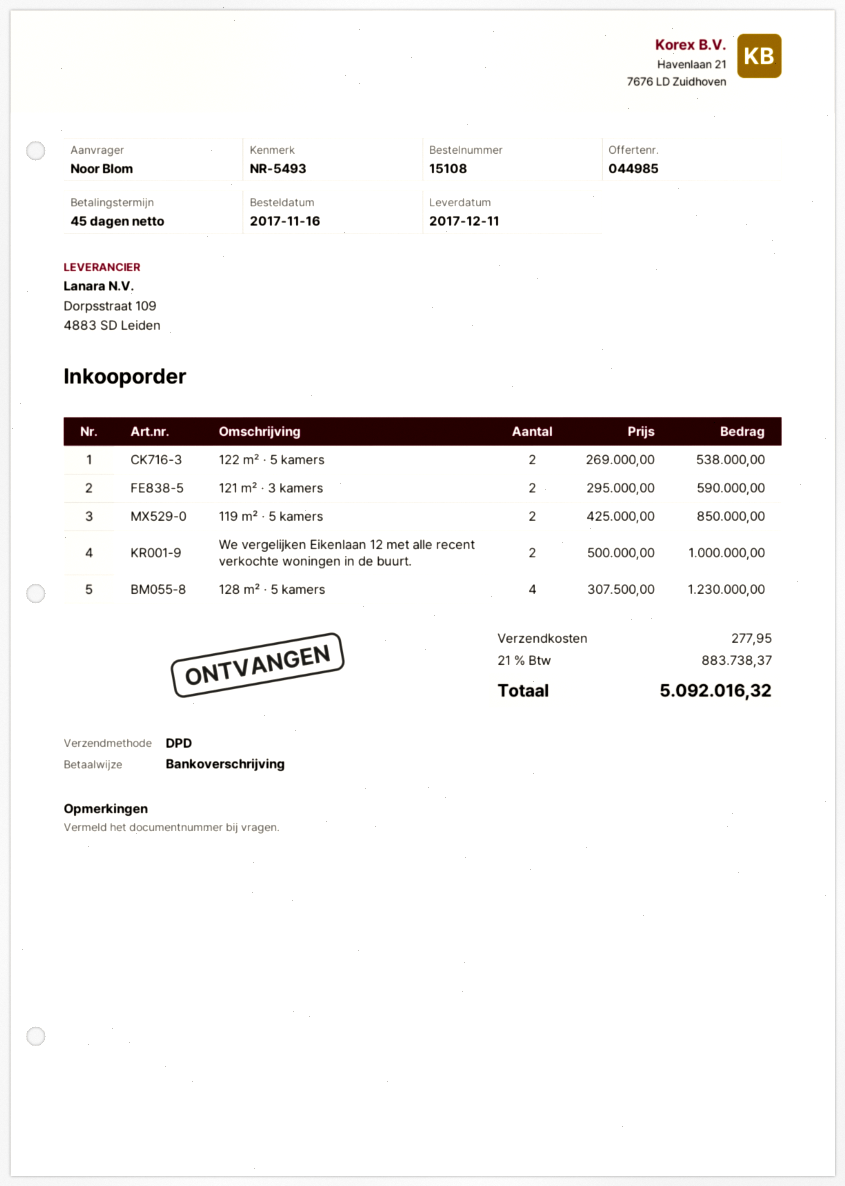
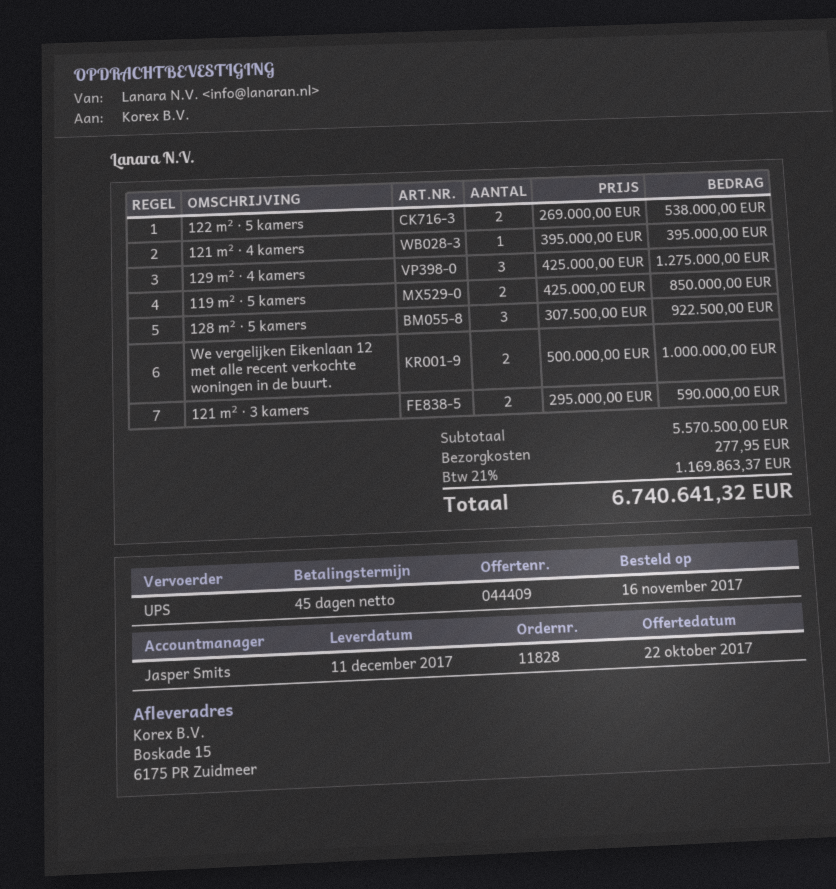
quote number: 044985 -> 044409
order number: 15108 -> 11828
shipping method: DPD -> UPS
128 m² · 5 kamers: 4 x 307500.00 = 1230000.00 -> 3 x 307500.00 = 922500.00
121 m² · 4 kamers: none -> 1 x 395000.00 = 395000.00
129 m² · 4 kamers: none -> 3 x 425000.00 = 1275000.00
tax: 21% = 883738.37 -> 21% = 1169863.37
total: 5092016.32 -> 6740641.32

